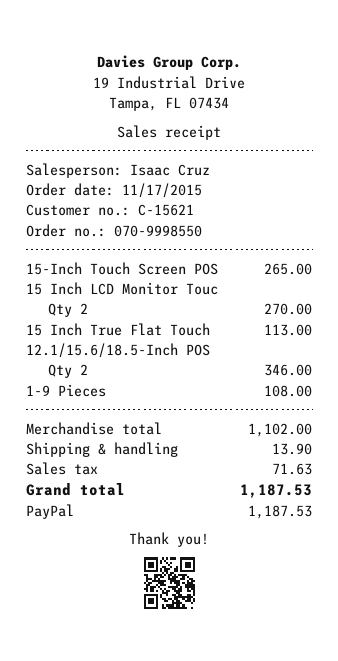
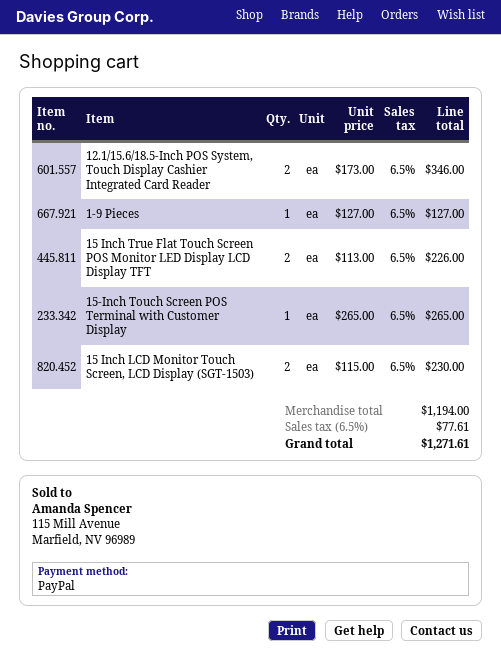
15 Inch LCD Monitor Touc: 2 for 270.00 -> 2 for 230.00
15 Inch True Flat Touch: 1 for 113.00 -> 2 for 226.00
1-9 Pieces: 1 for 108.00 -> 1 for 127.00
subtotal: 1102.00 -> 1194.00
shipping: 13.90 -> none
tax: 71.63 -> 77.61
total: 1187.53 -> 1271.61

